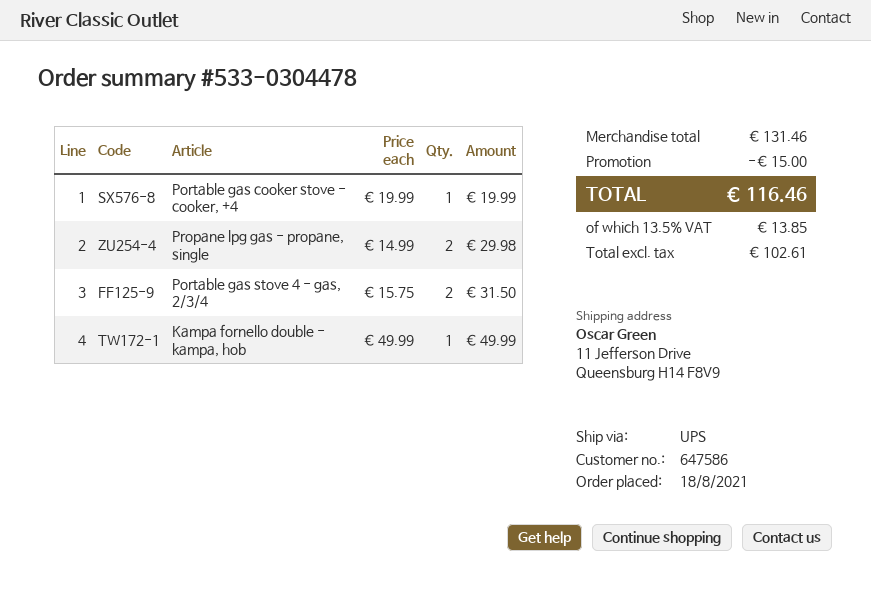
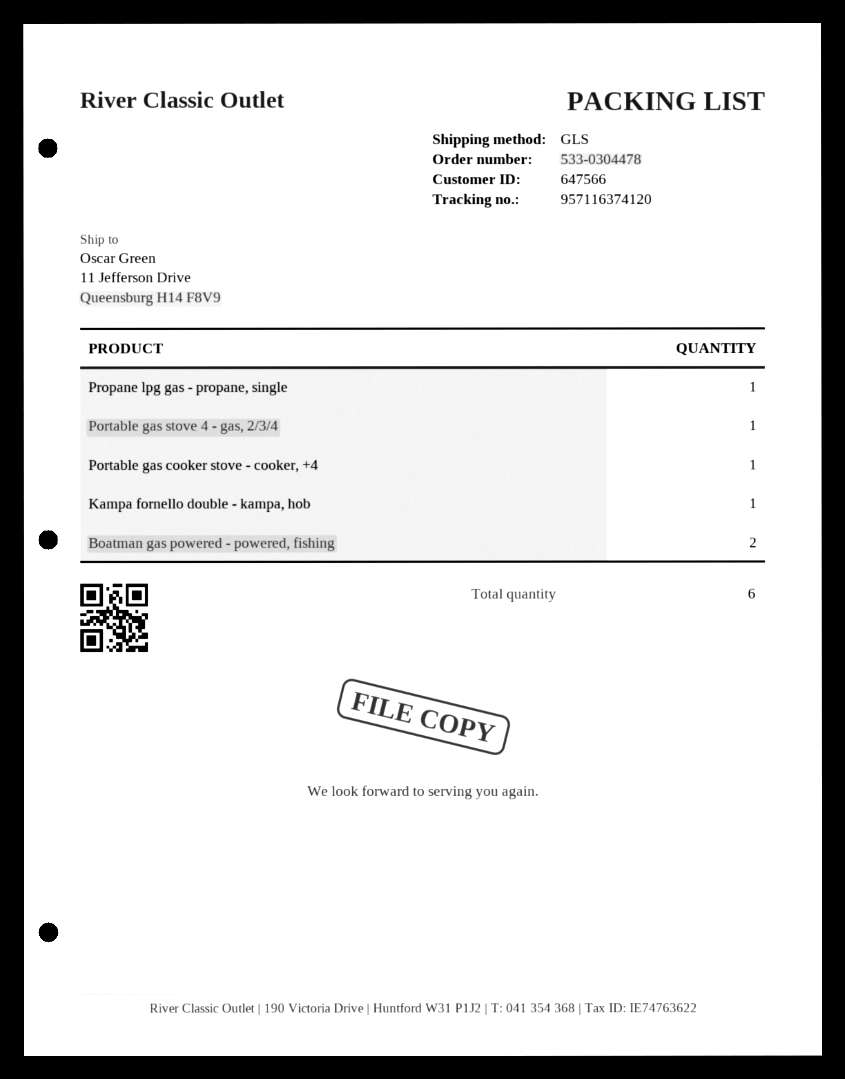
customer number: 647586 -> 647566
shipping method: UPS -> GLS
Propane lpg gas - propane, single: 2 -> 1
Portable gas stove 4 - gas, 2/3/4: 2 -> 1
Boatman gas powered - powered, fishing: none -> 2

